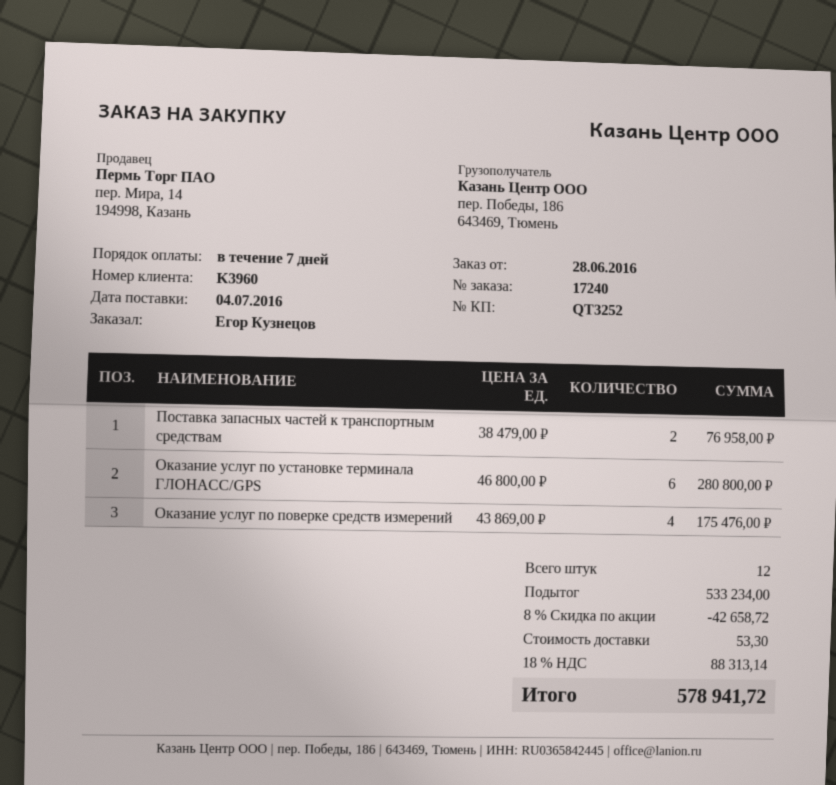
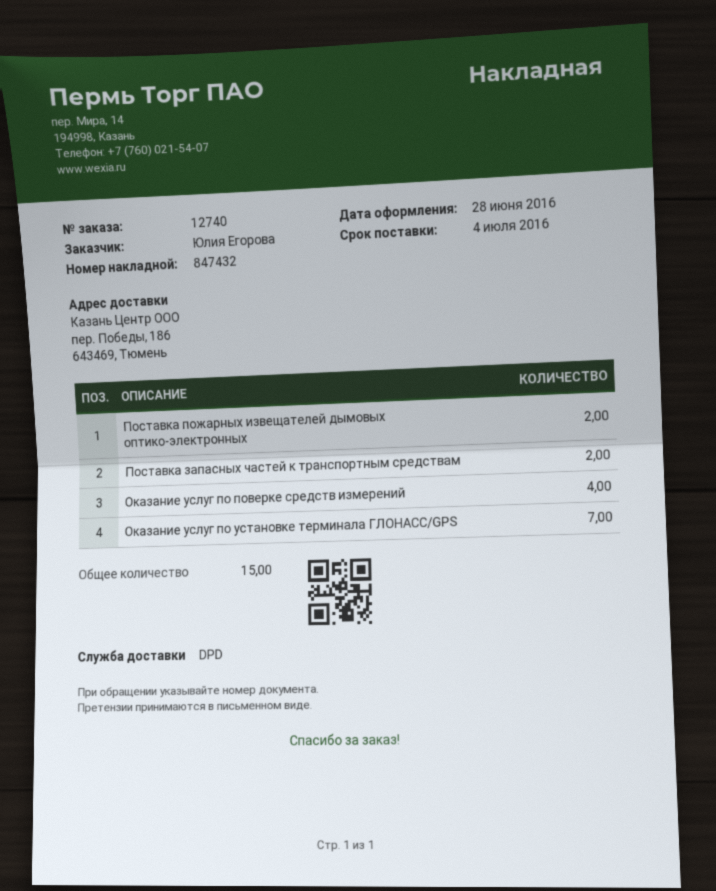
order number: 17240 -> 12740
ordered by: Егор Кузнецов -> Юлия Егорова
Оказание услуг по установке терминала ГЛОНАСС/GPS: 6 -> 7
Поставка пожарных извещателей дымовых оптико-электронных: none -> 2
total quantity: 12 -> 15

